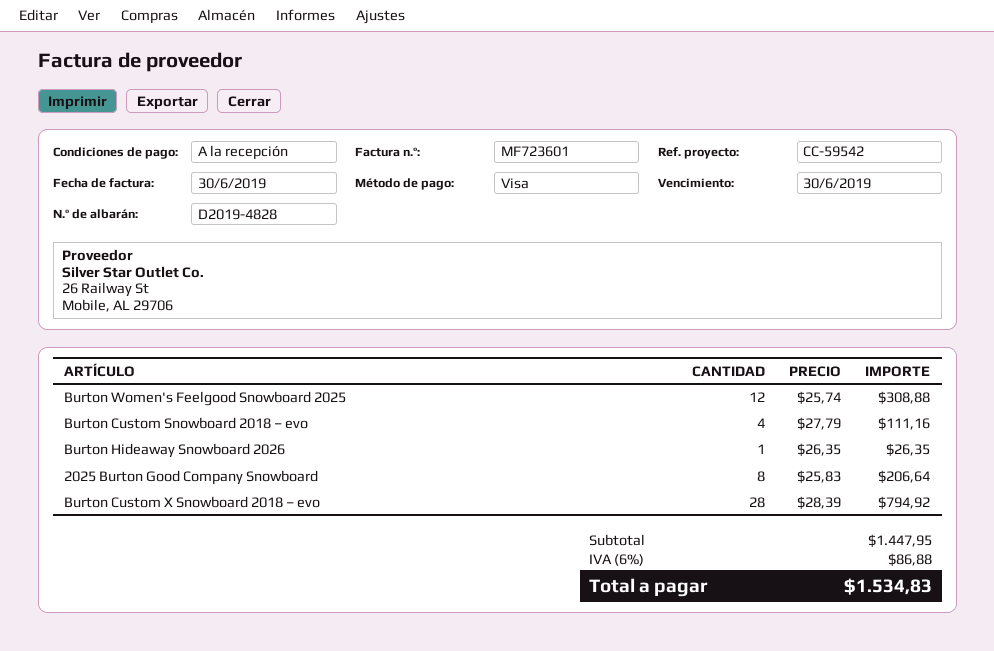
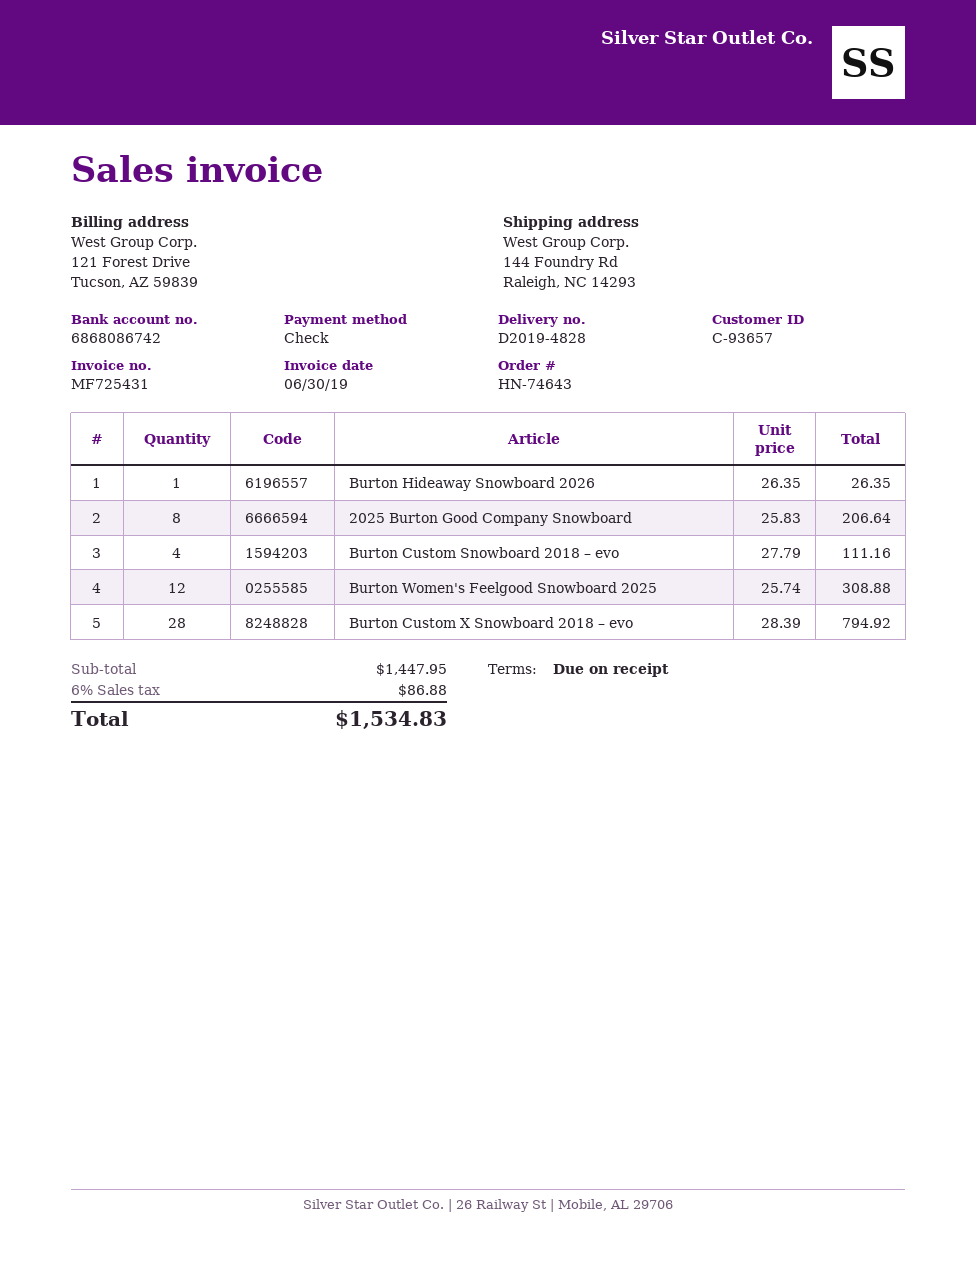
invoice number: MF723601 -> MF725431
payment method: Visa -> cheque

